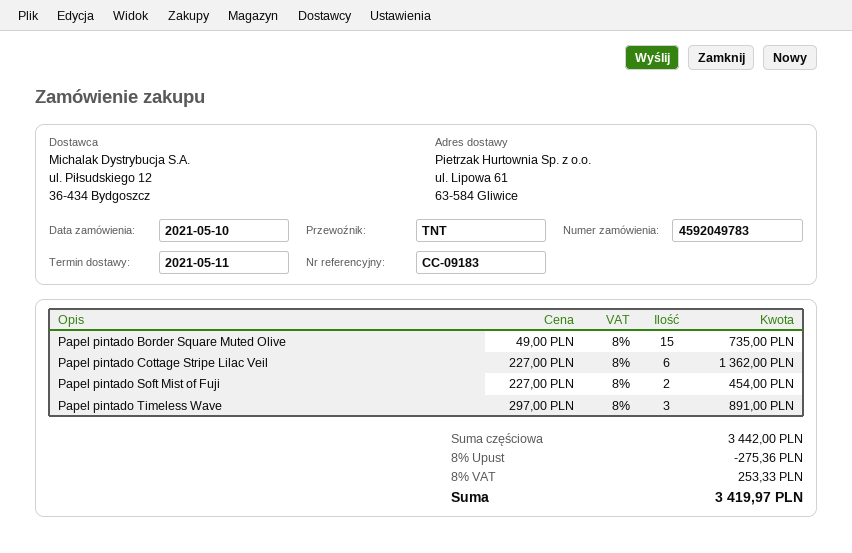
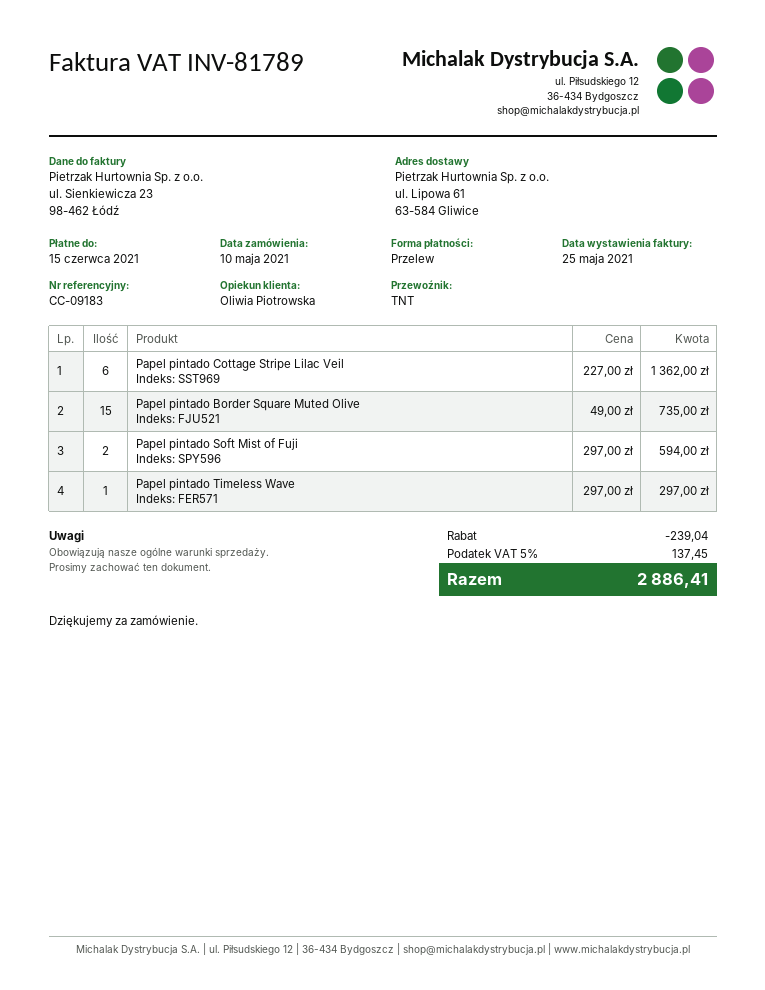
Papel pintado Soft Mist of Fuji: 2 x 227.00 = 454.00 -> 2 x 297.00 = 594.00
Papel pintado Timeless Wave: 3 x 297.00 = 891.00 -> 1 x 297.00 = 297.00
discount: 275.36 -> 239.04
tax: 8% = 253.33 -> 5% = 137.45
total: 3419.97 -> 2886.41

